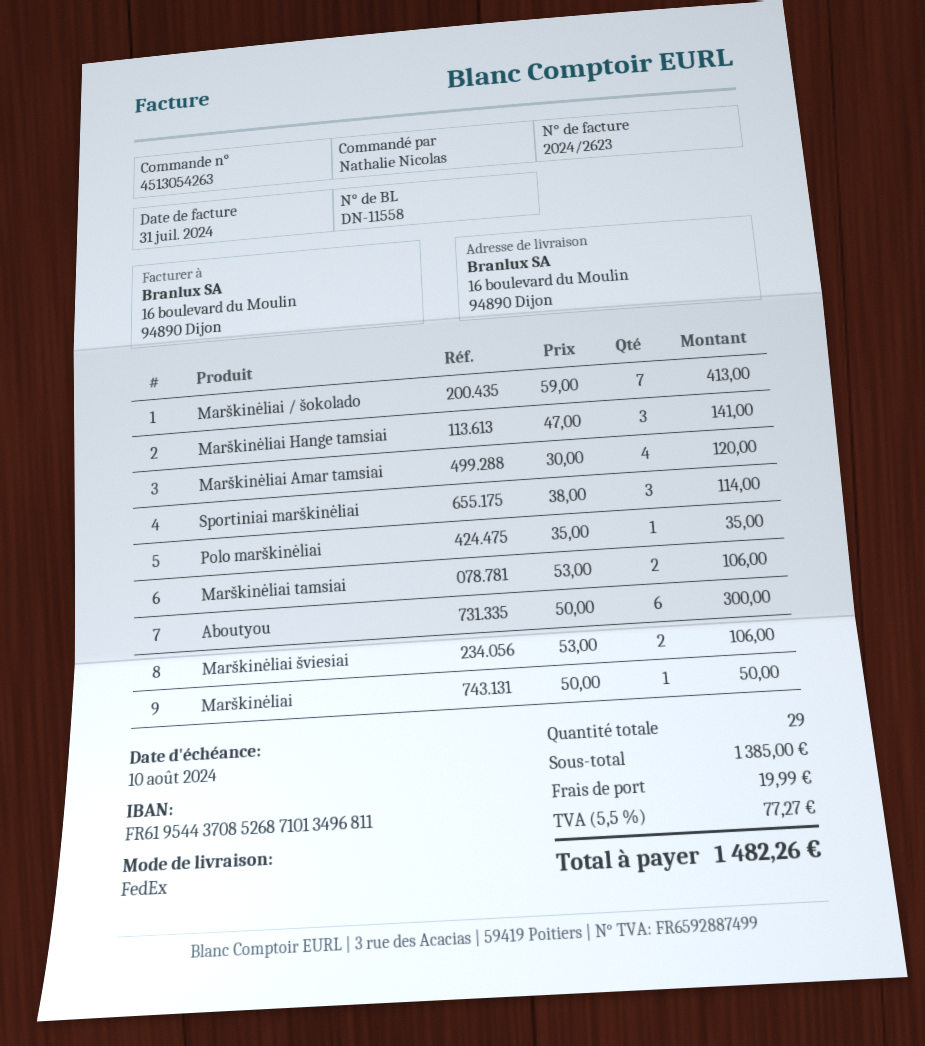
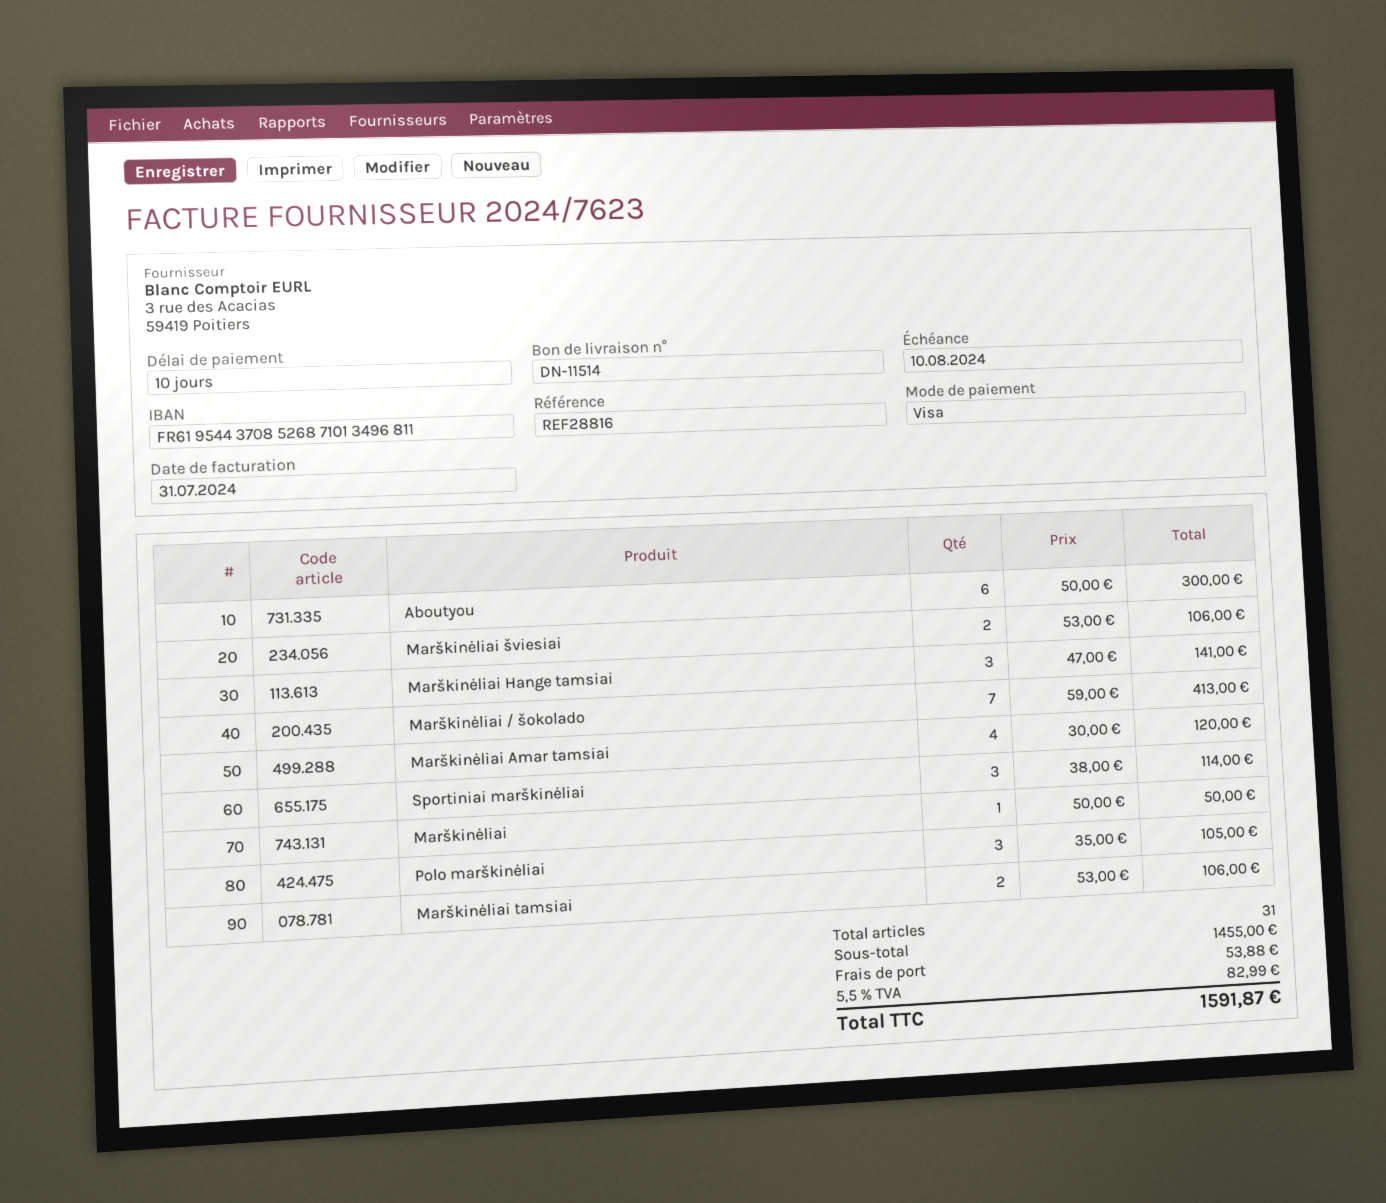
delivery note number: DN-11558 -> DN-11514
invoice number: 2024/2623 -> 2024/7623
Polo marškinėliai: 1 x 35.00 = 35.00 -> 3 x 35.00 = 105.00
total quantity: 29 -> 31
subtotal: 1385.00 -> 1455.00
shipping: 19.99 -> 53.88
tax: 5.5% = 77.27 -> 5.5% = 82.99
total: 1482.26 -> 1591.87

